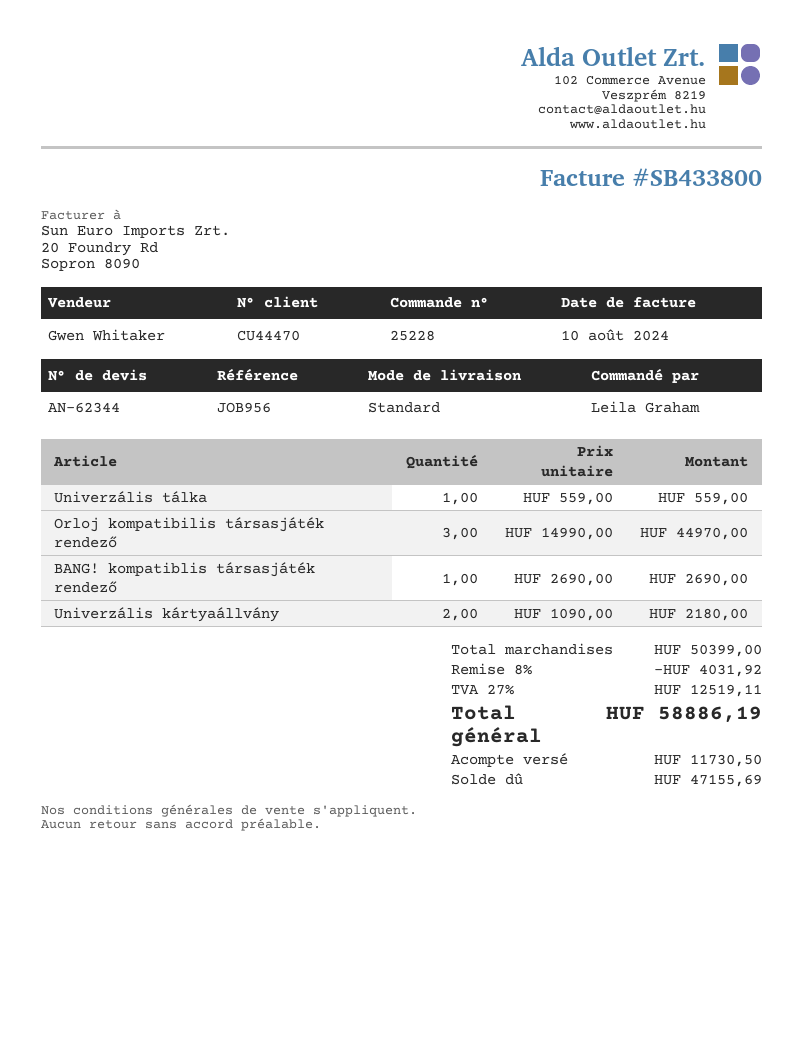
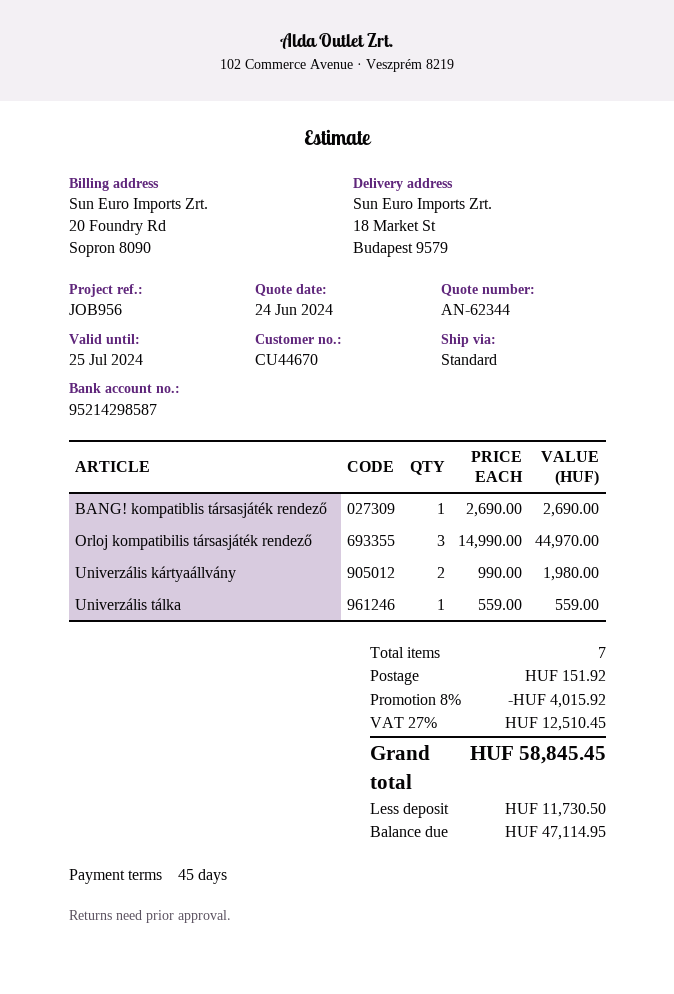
customer number: CU44470 -> CU44670
Univerzális kártyaállvány: 2 x 1090.00 = 2180.00 -> 2 x 990.00 = 1980.00
discount: 8% = 4031.92 -> 8% = 4015.92
shipping: none -> 151.92
tax: 27% = 12519.11 -> 27% = 12510.45
total: 58886.19 -> 58845.45
balance: 47155.69 -> 47114.95

